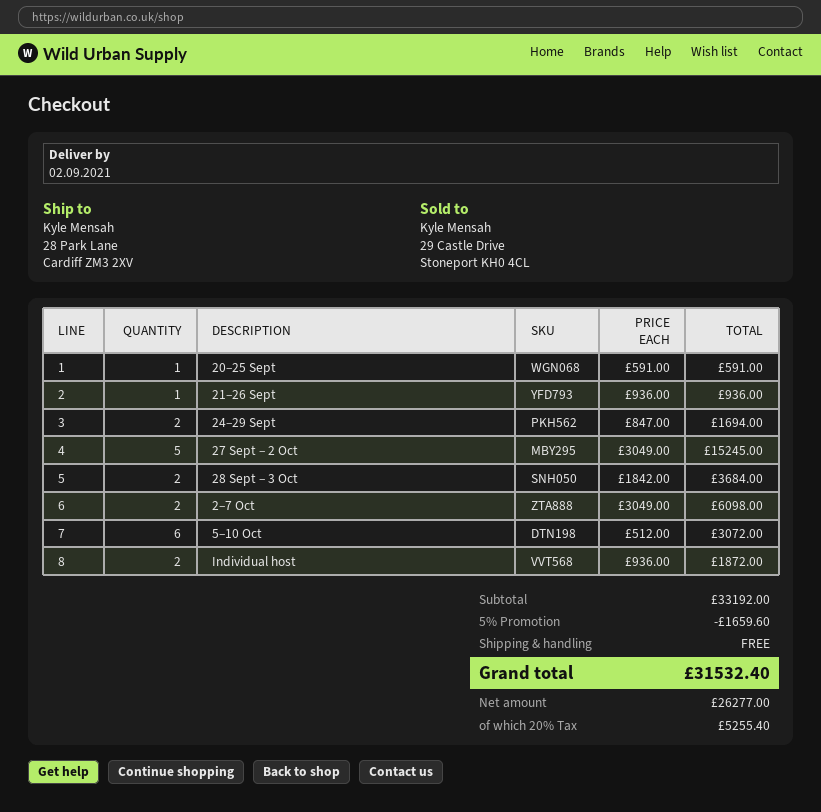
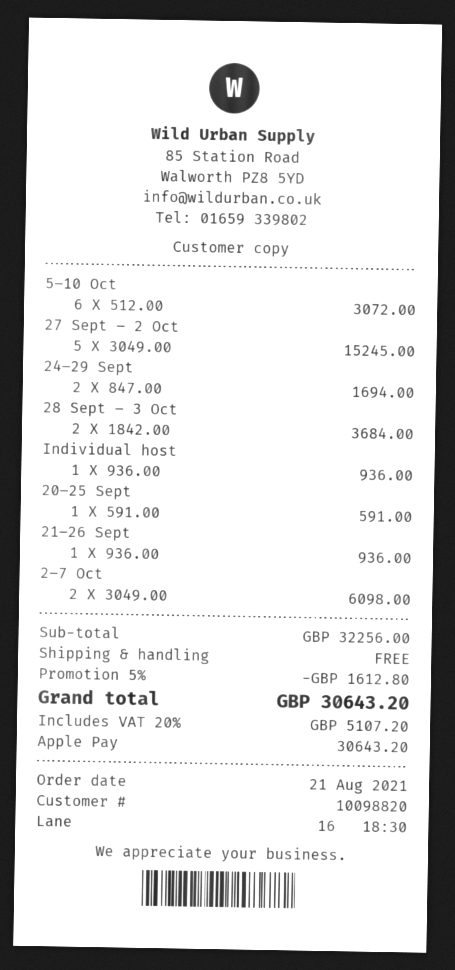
Individual host: 2 x 936.00 = 1872.00 -> 1 x 936.00 = 936.00
subtotal: 33192.00 -> 32256.00
discount: 5% = 1659.60 -> 5% = 1612.80
tax: 20% = 5255.40 -> 20% = 5107.20
total: 31532.40 -> 30643.20

